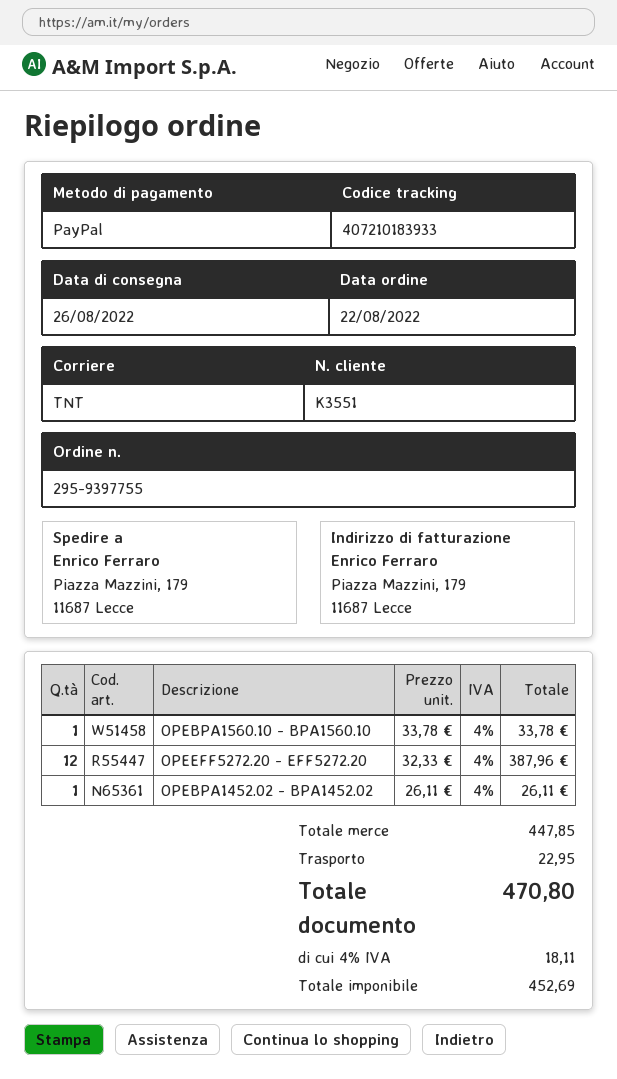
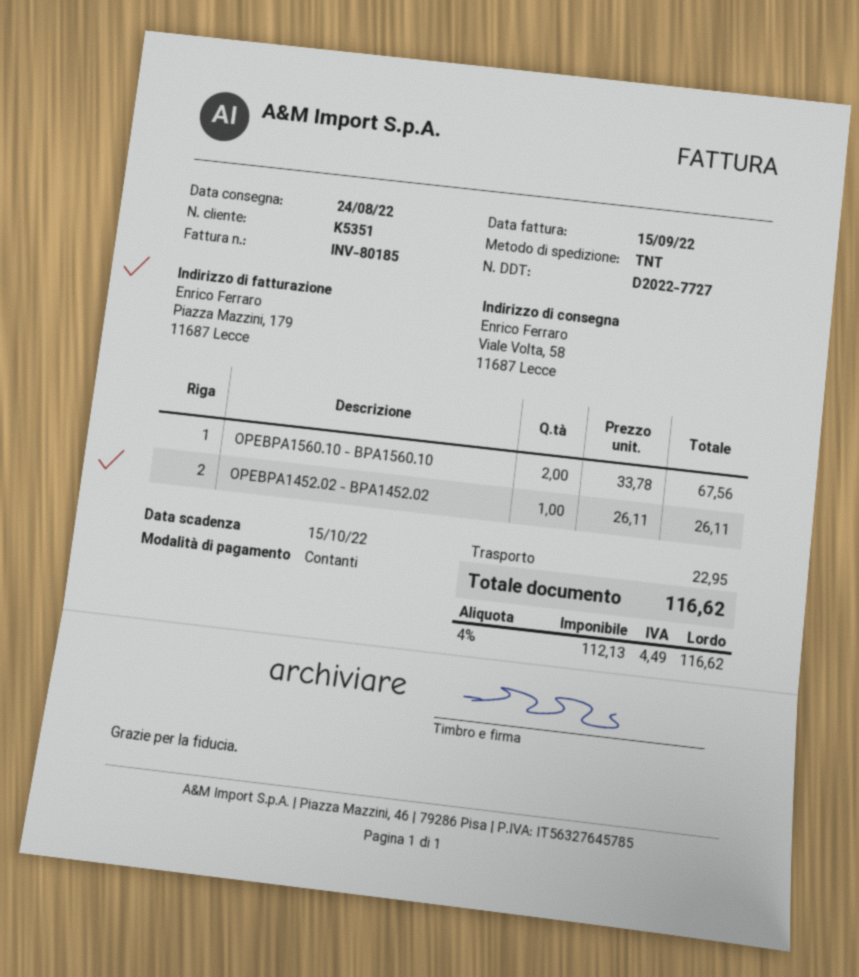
delivery date: 2022-08-26 -> 2022-08-24
customer number: K3551 -> K5351
payment method: PayPal -> cash
ship to: Piazza Mazzini, 179, 11687 Lecce -> Viale Volta, 58, 11687 Lecce
OPEBPA1560.10 - BPA1560.10: 1 x 33.78 = 33.78 -> 2 x 33.78 = 67.56
OPEEFF5272.20 - EFF5272.20: 12 x 32.33 = 387.96 -> none
net: 452.69 -> 112.13
tax: 4% = 18.11 -> 4% = 4.49
total: 470.80 -> 116.62

